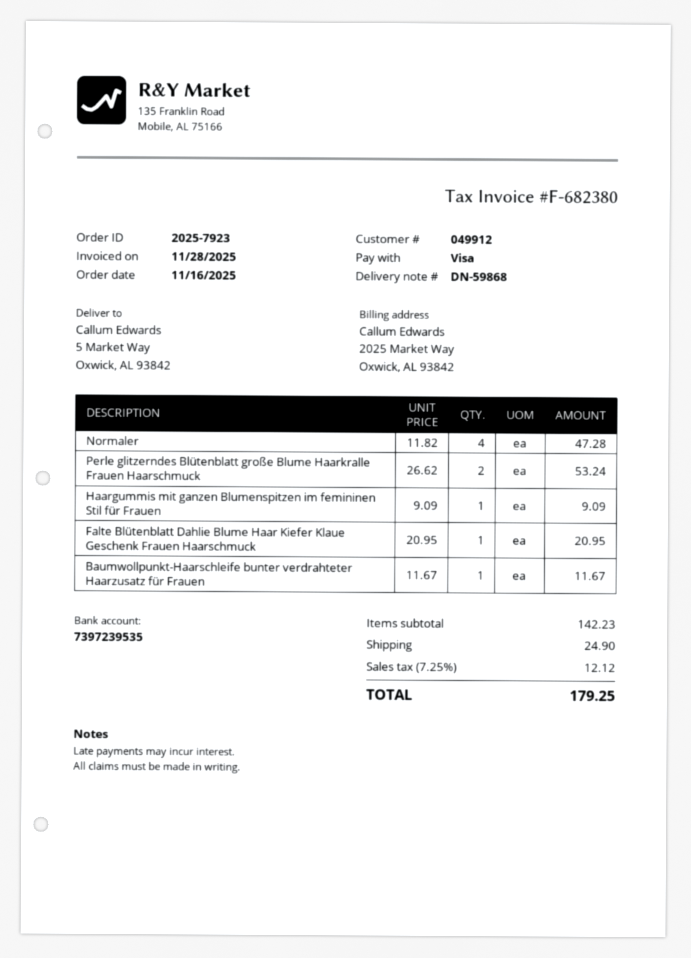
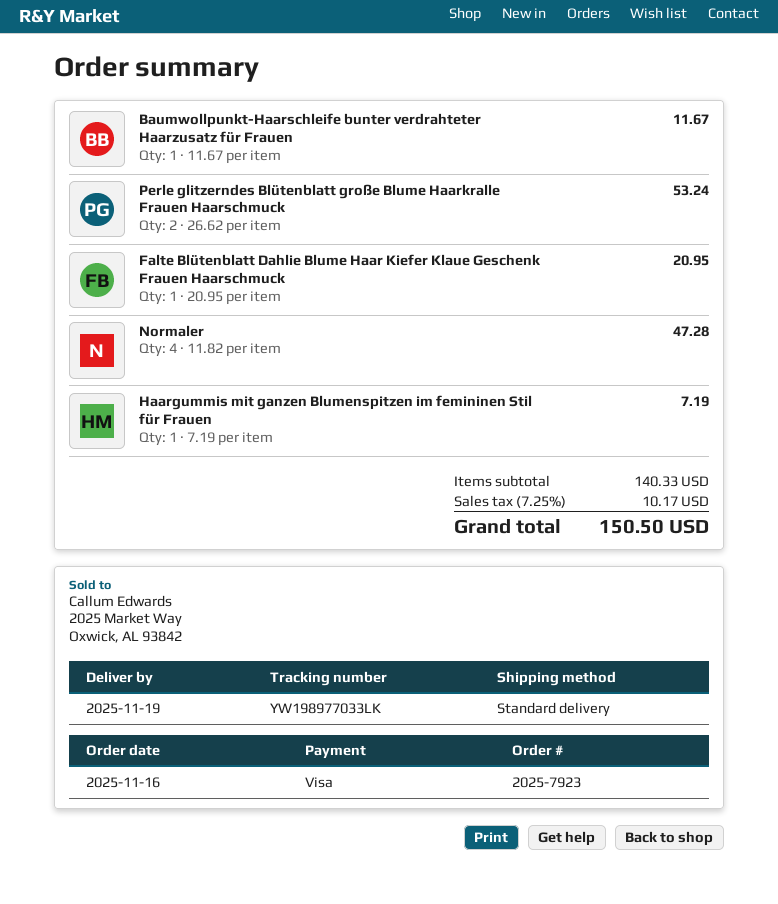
Haargummis mit ganzen Blumenspitzen im femininen Stil für Frauen: 1 x 9.09 = 9.09 -> 1 x 7.19 = 7.19
subtotal: 142.23 -> 140.33
shipping: 24.90 -> none
tax: 7.25% = 12.12 -> 7.25% = 10.17
total: 179.25 -> 150.50

